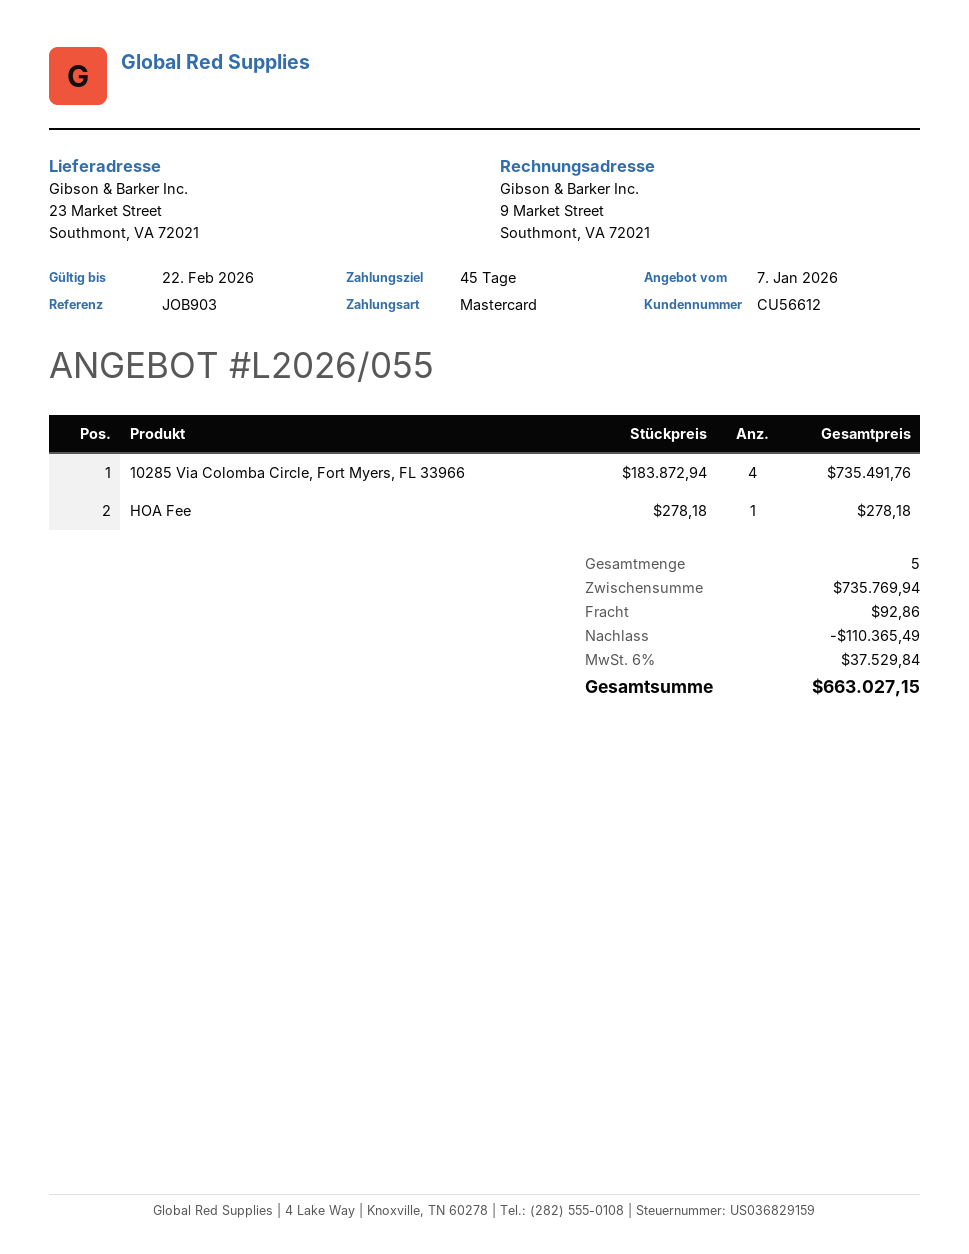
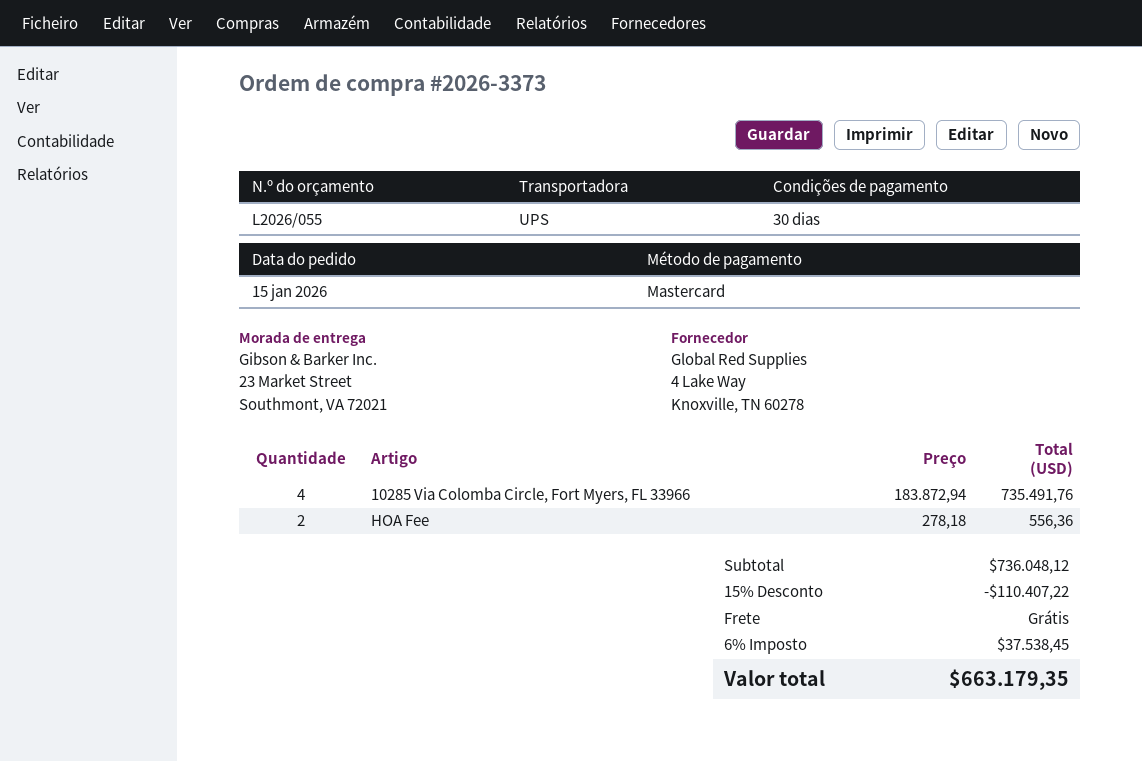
payment terms: 45 days -> 30 days
HOA Fee: 1 x 278.18 = 278.18 -> 2 x 278.18 = 556.36
subtotal: 735769.94 -> 736048.12
discount: 110365.49 -> 110407.22
shipping: 92.86 -> 0.00
tax: 6% = 37529.84 -> 6% = 37538.45
total: 663027.15 -> 663179.35

